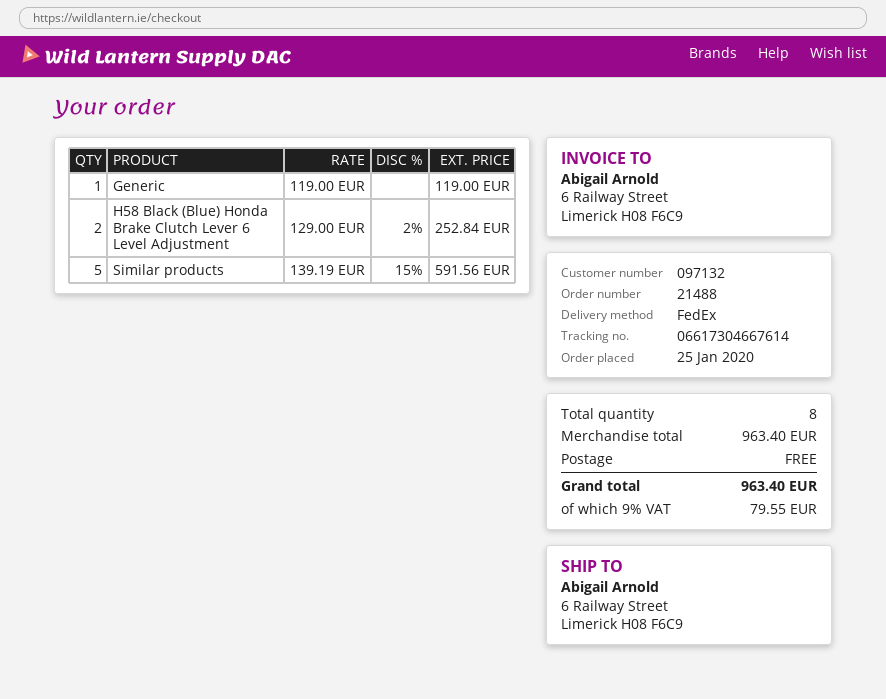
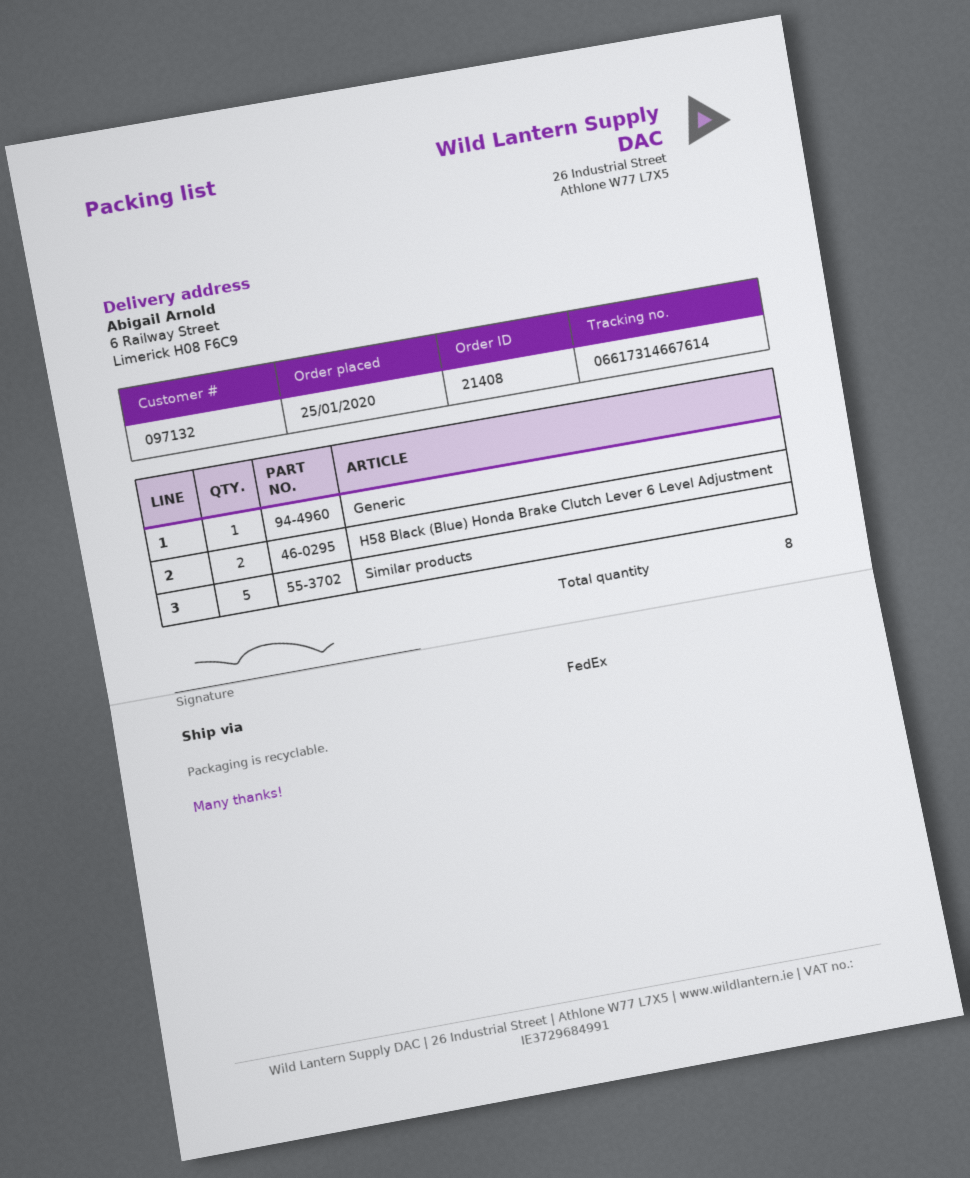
order number: 21488 -> 21408
tracking number: 06617304667614 -> 06617314667614

